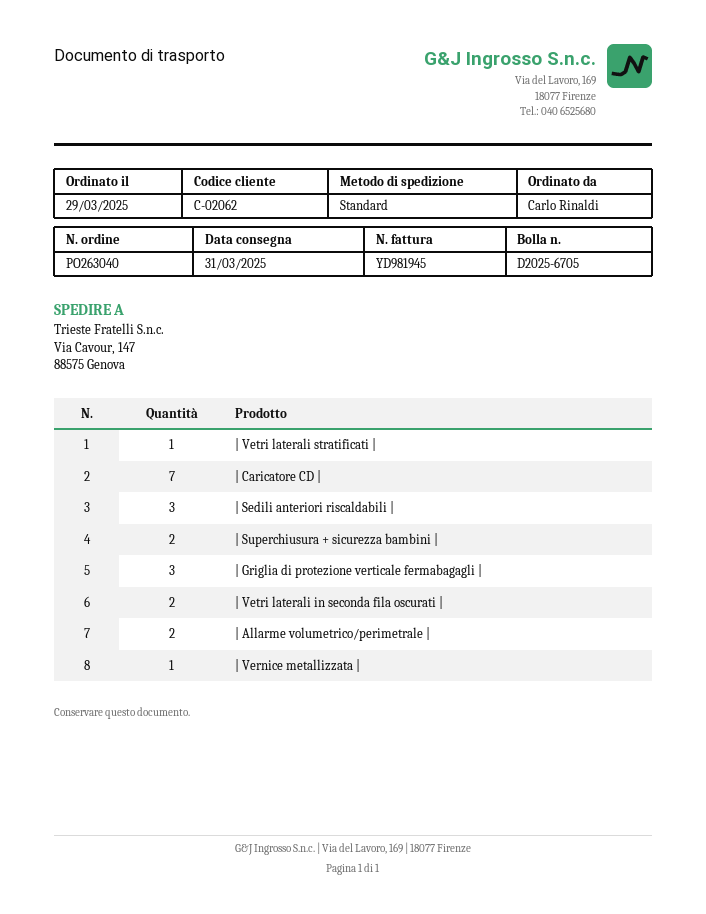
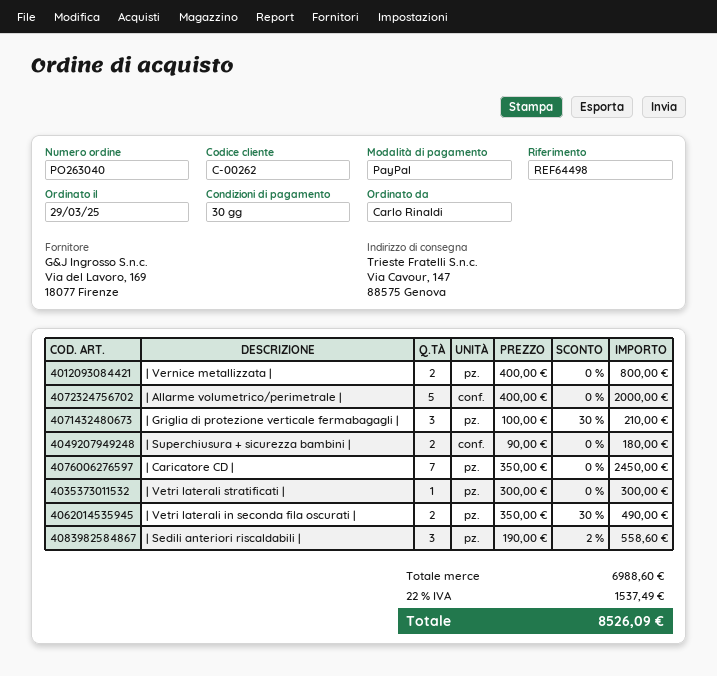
customer number: C-02062 -> C-00262
| Allarme volumetrico/perimetrale |: 2 -> 5
| Vernice metallizzata |: 1 -> 2

